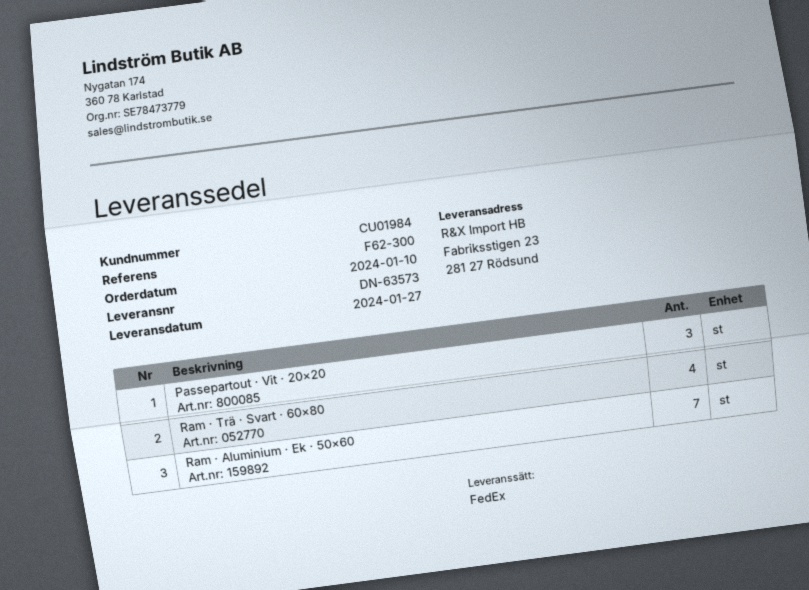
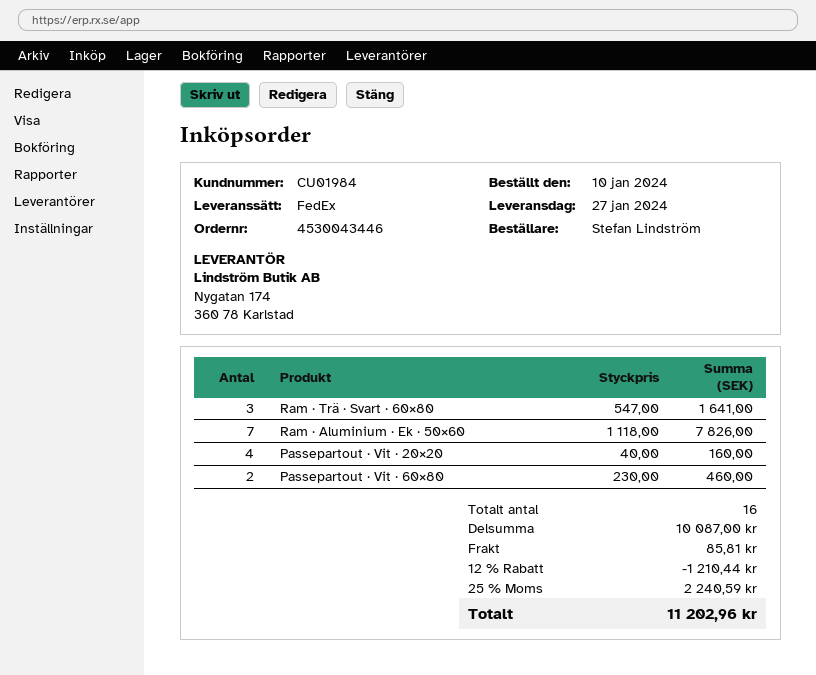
Passepartout · Vit · 20×20: 3 -> 4
Ram · Trä · Svart · 60×80: 4 -> 3
Passepartout · Vit · 60×80: none -> 2

